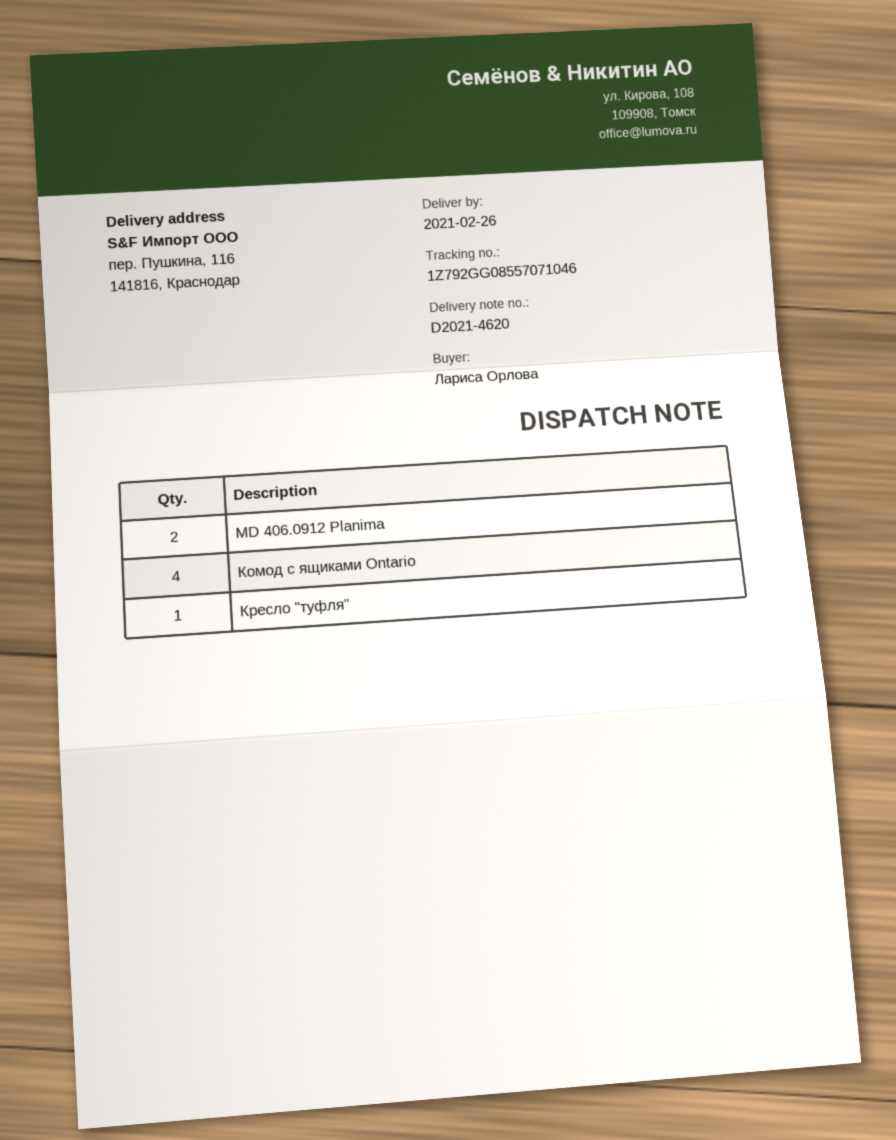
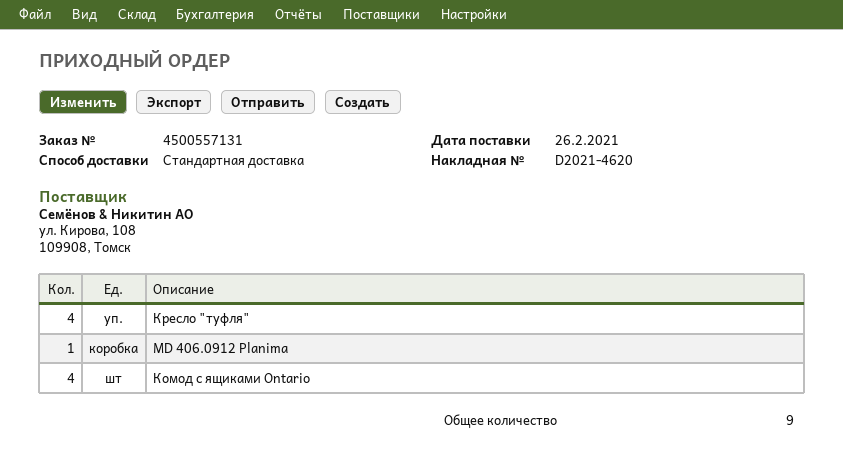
MD 406.0912 Planima: 2 -> 1
Кресло "туфля": 1 -> 4

